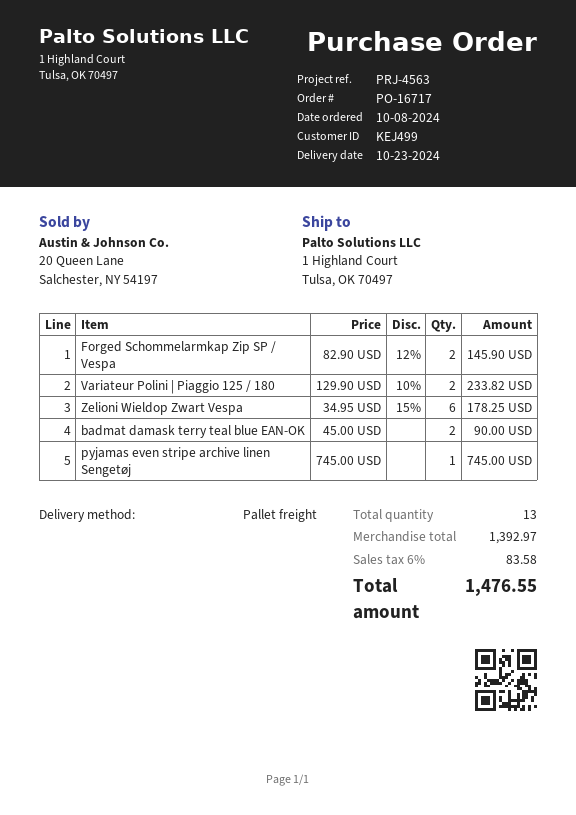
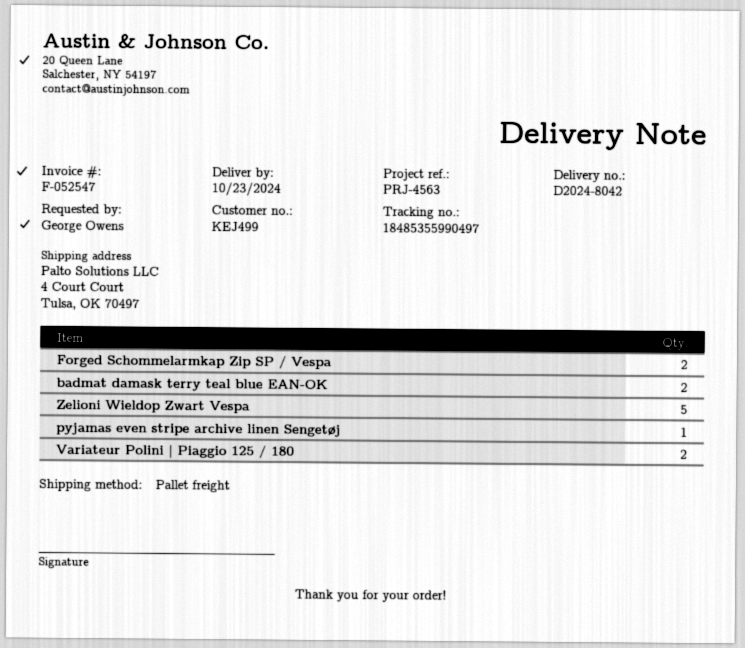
ship to: 1 Highland Court, Tulsa, OK 70497 -> 4 Court Court, Tulsa, OK 70497
Zelioni Wieldop Zwart Vespa: 6 -> 5

